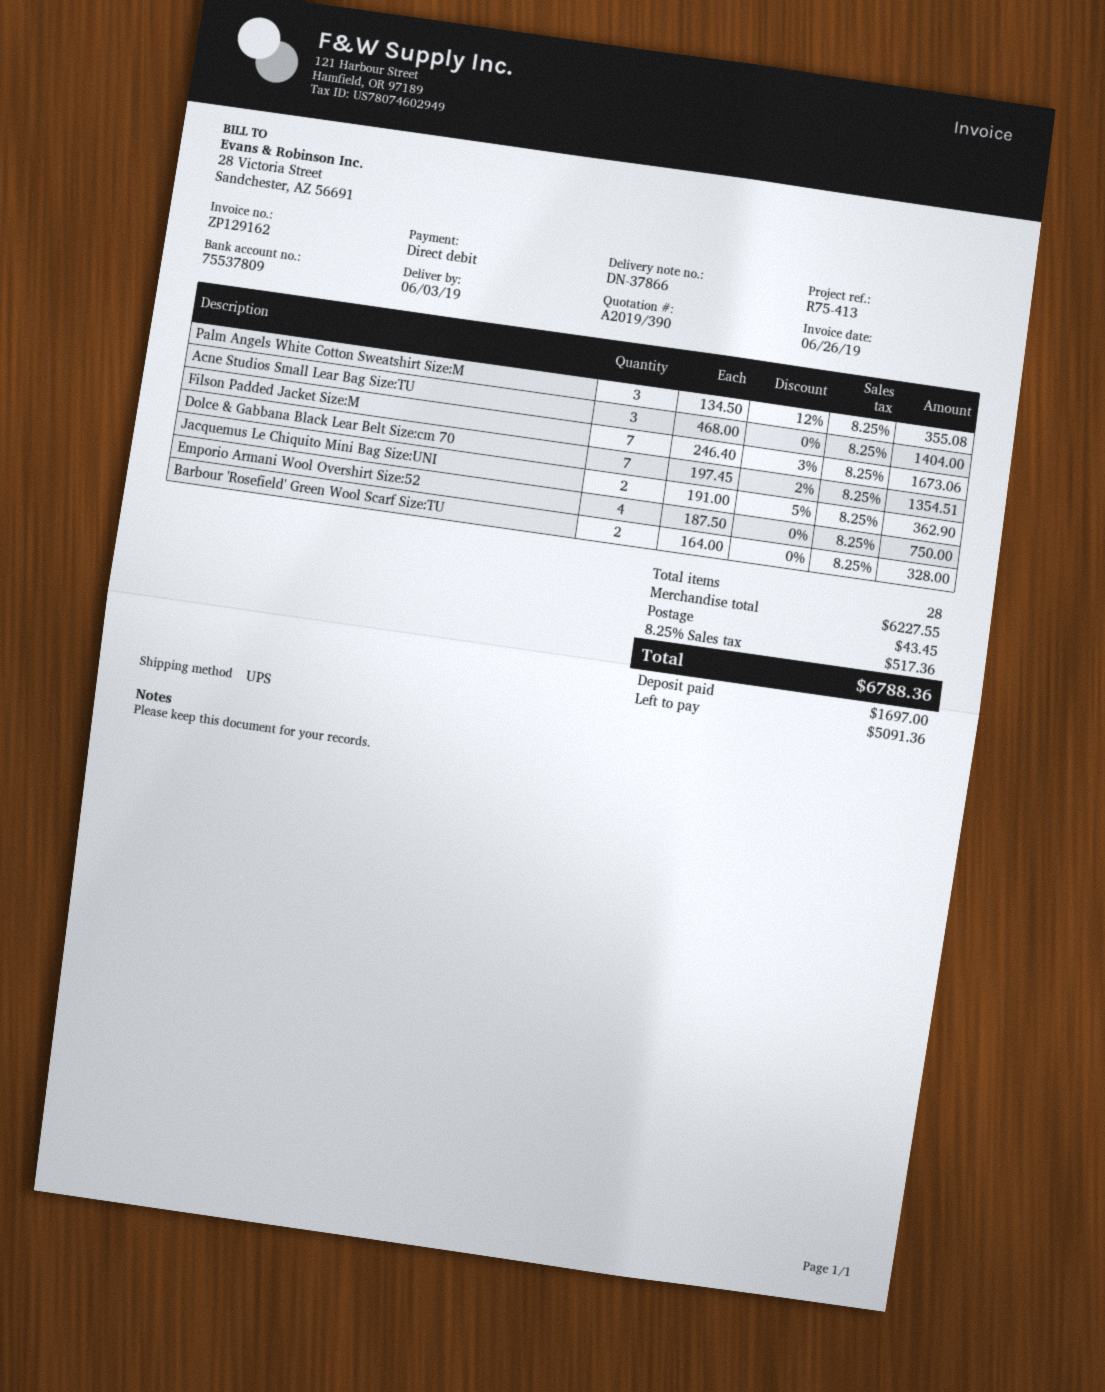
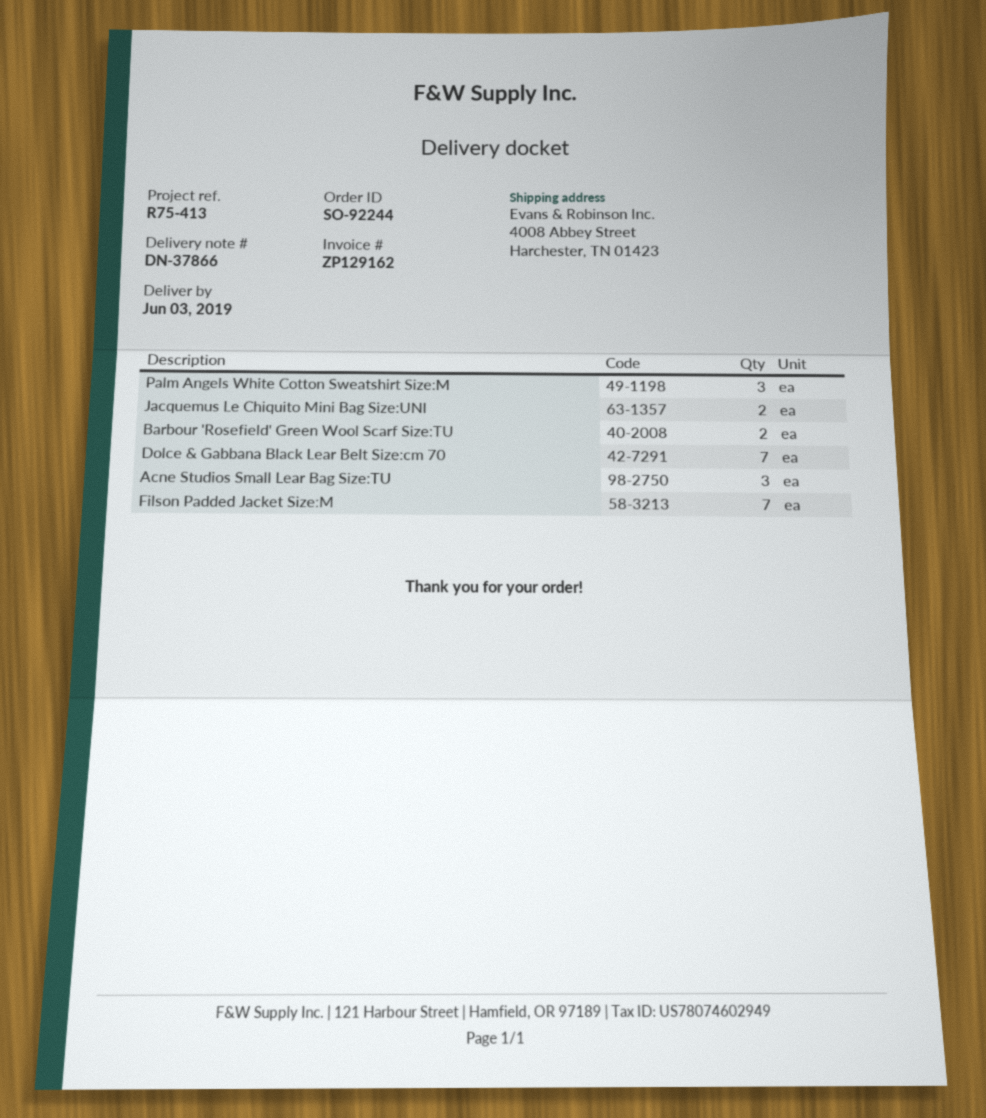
Emporio Armani Wool Overshirt Size:52: 4 -> none

